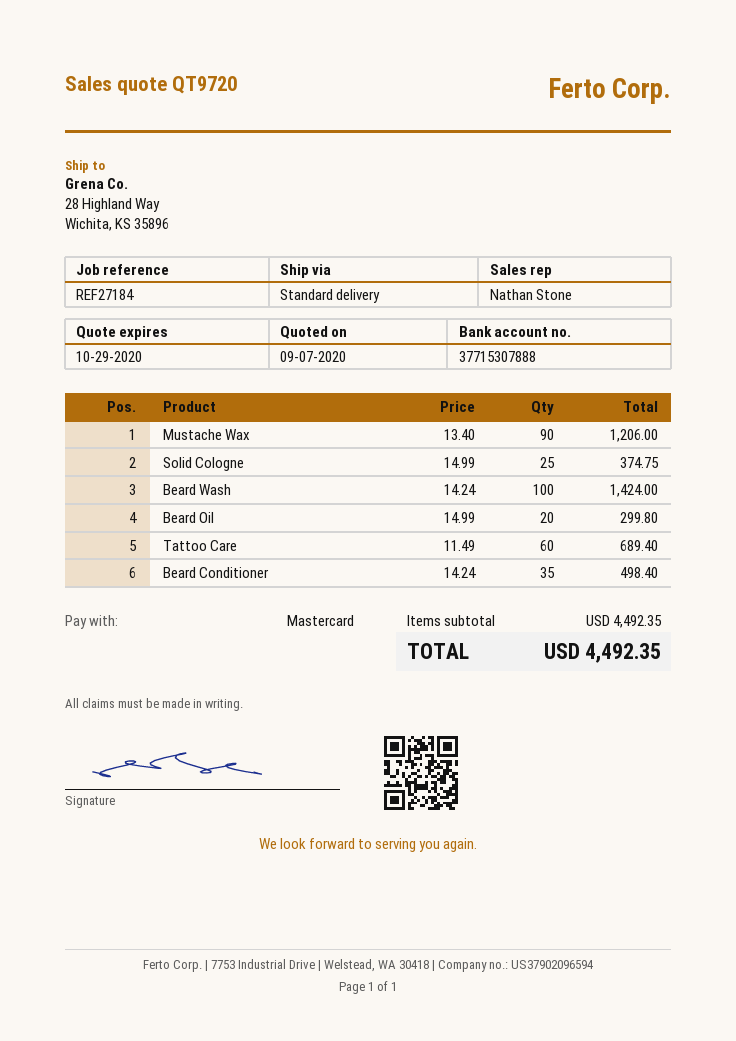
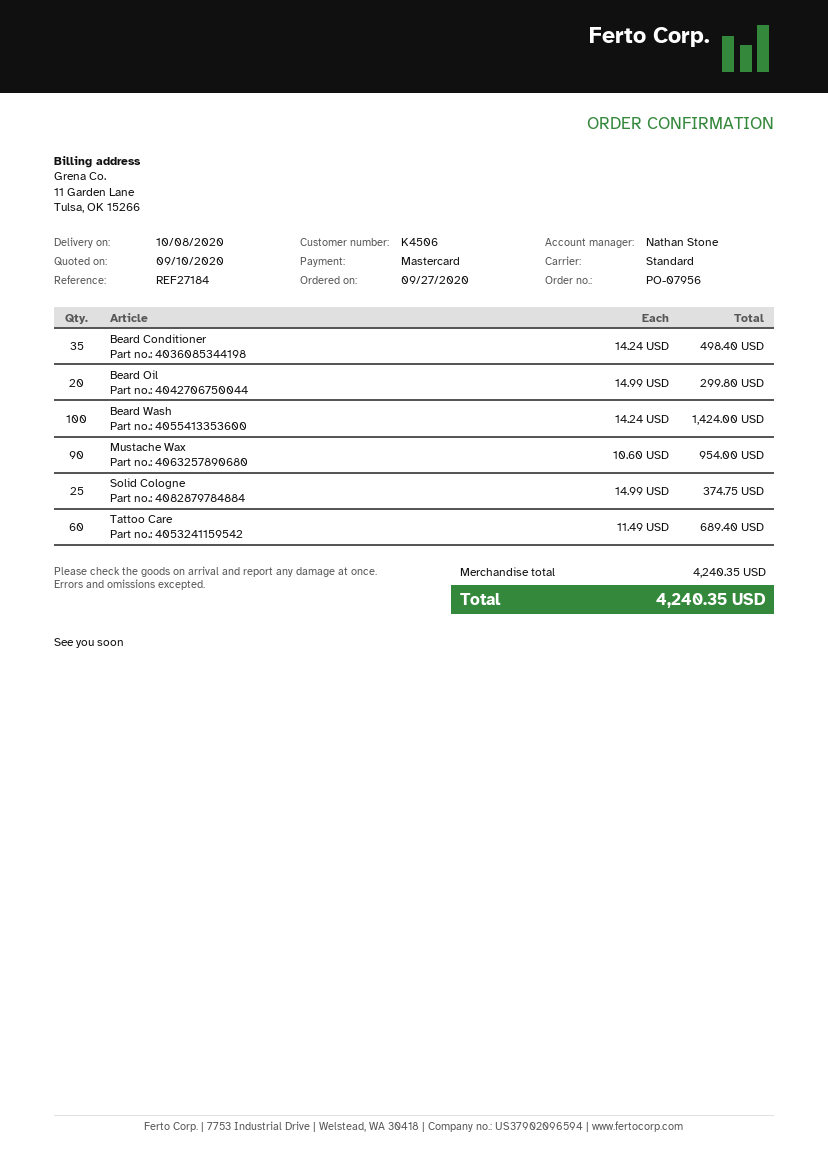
quote date: 2020-09-07 -> 2020-09-10
Mustache Wax: 90 x 13.40 = 1206.00 -> 90 x 10.60 = 954.00
subtotal: 4492.35 -> 4240.35
total: 4492.35 -> 4240.35

